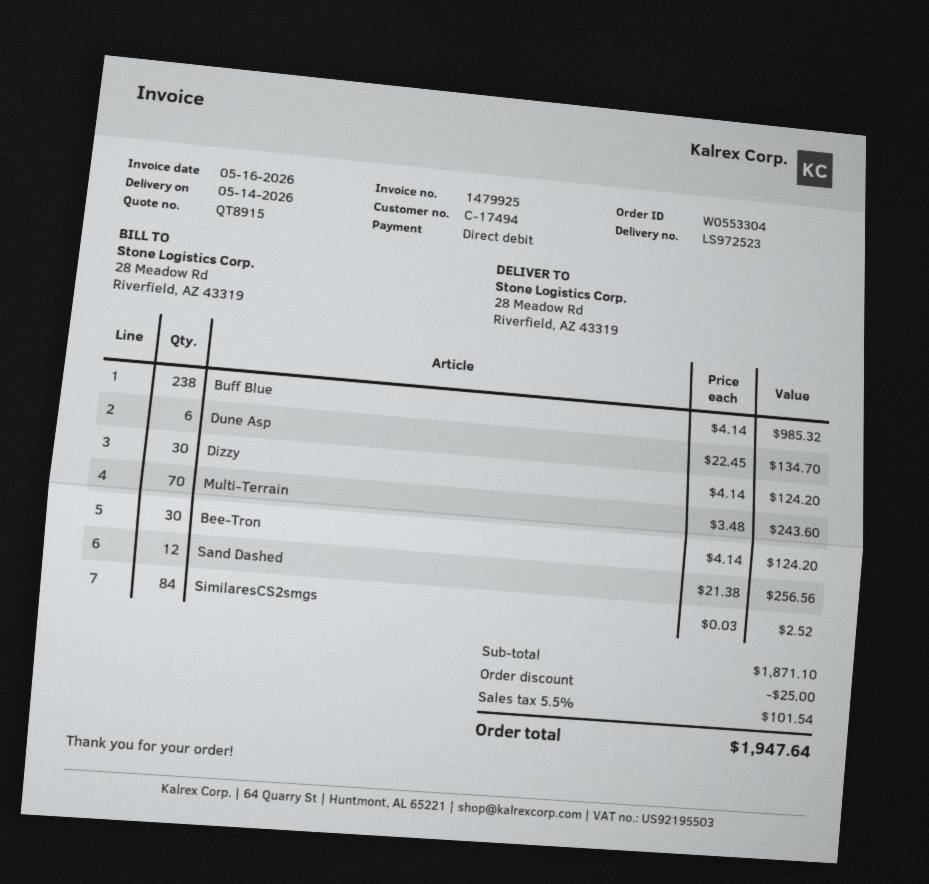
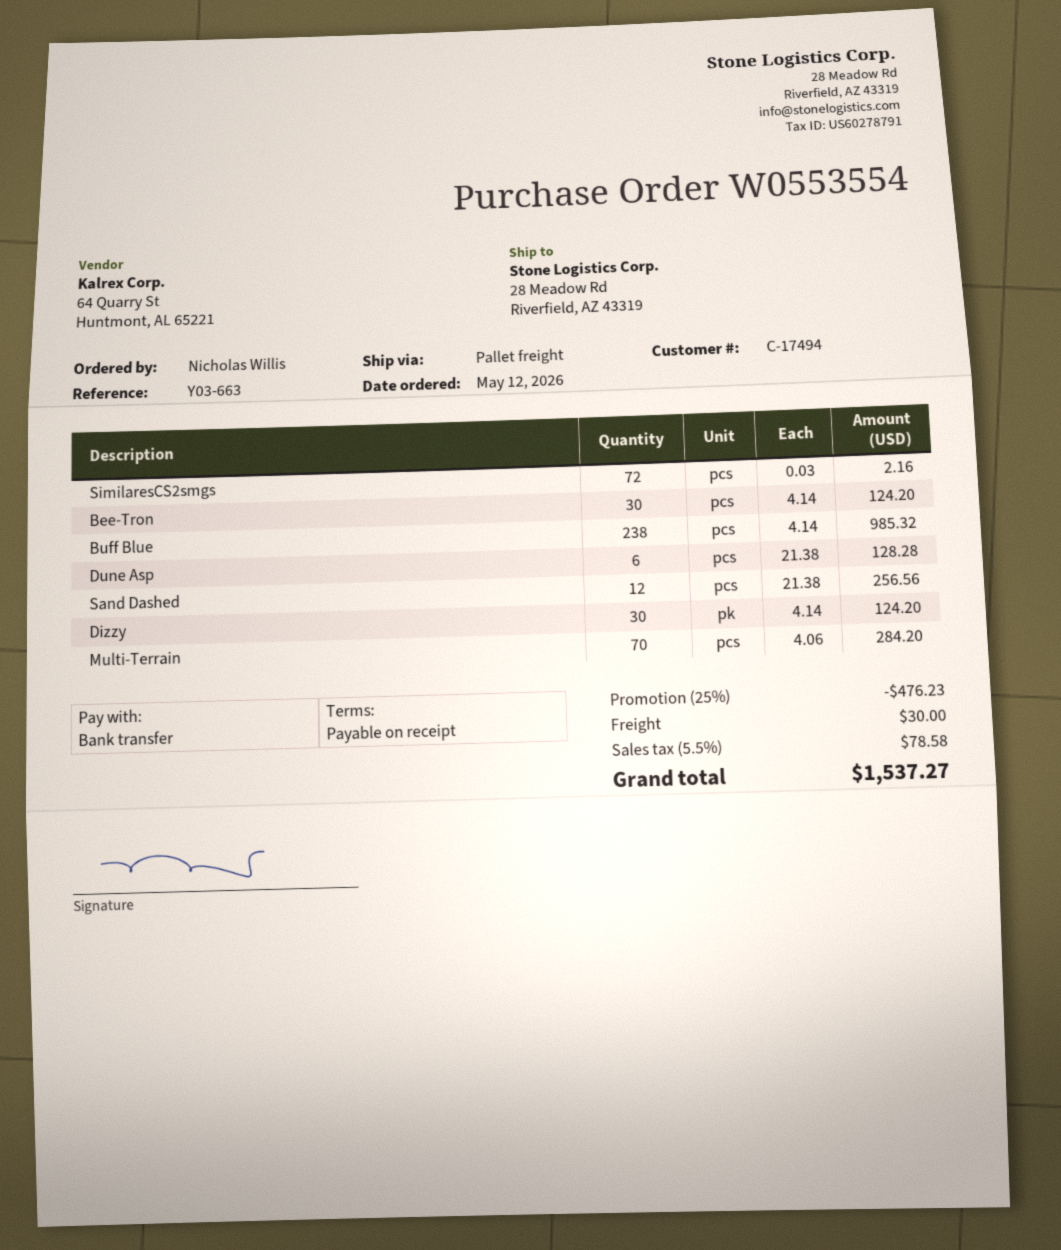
order number: W0553304 -> W0553554
payment method: direct debit -> bank transfer
Dune Asp: 6 x 22.45 = 134.70 -> 6 x 21.38 = 128.28
Multi-Terrain: 70 x 3.48 = 243.60 -> 70 x 4.06 = 284.20
SimilaresCS2smgs: 84 x 0.03 = 2.52 -> 72 x 0.03 = 2.16
discount: 25.00 -> 476.23
shipping: none -> 30.00
tax: 5.5% = 101.54 -> 5.5% = 78.58
total: 1947.64 -> 1537.27

